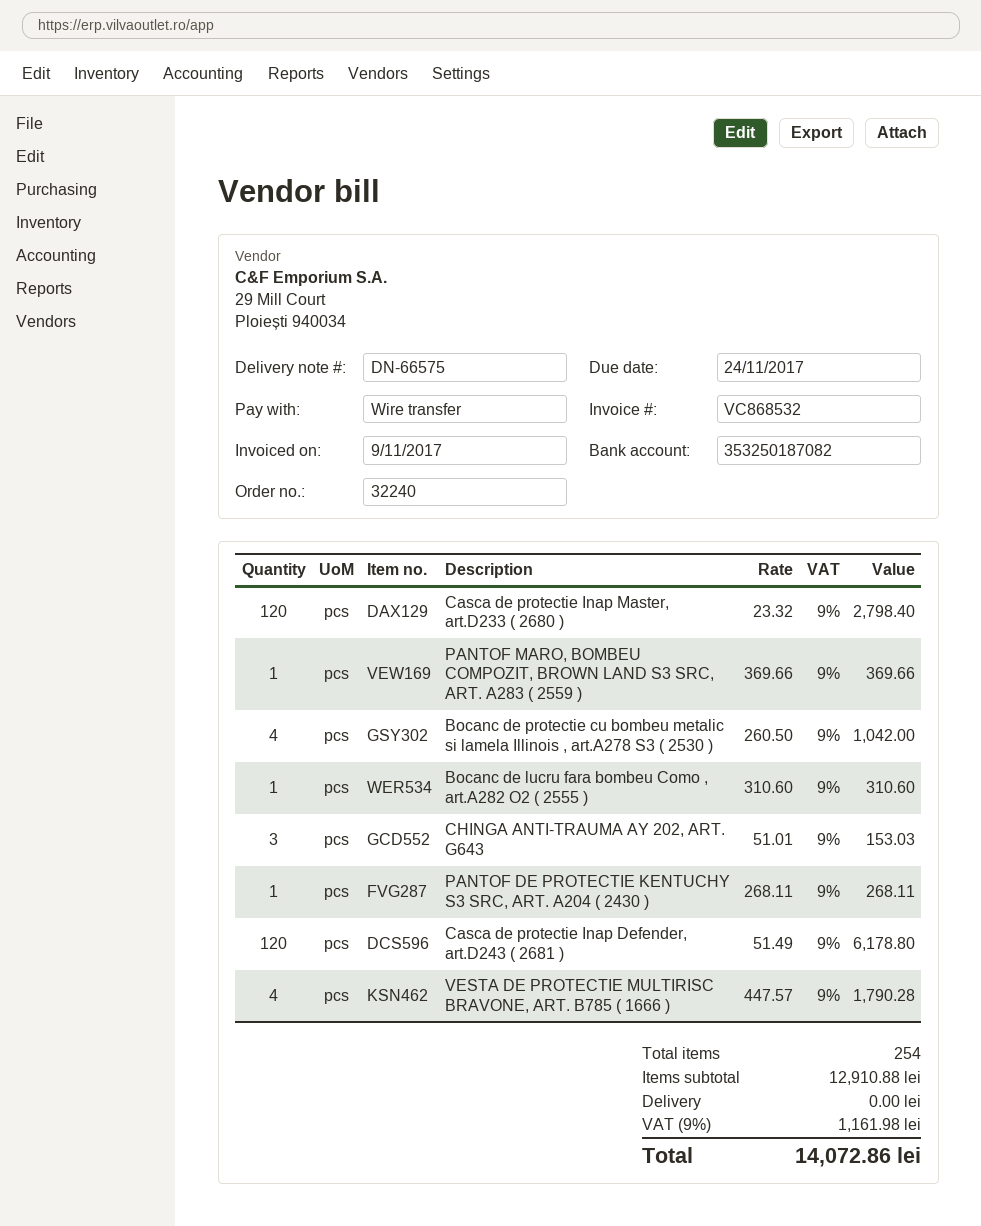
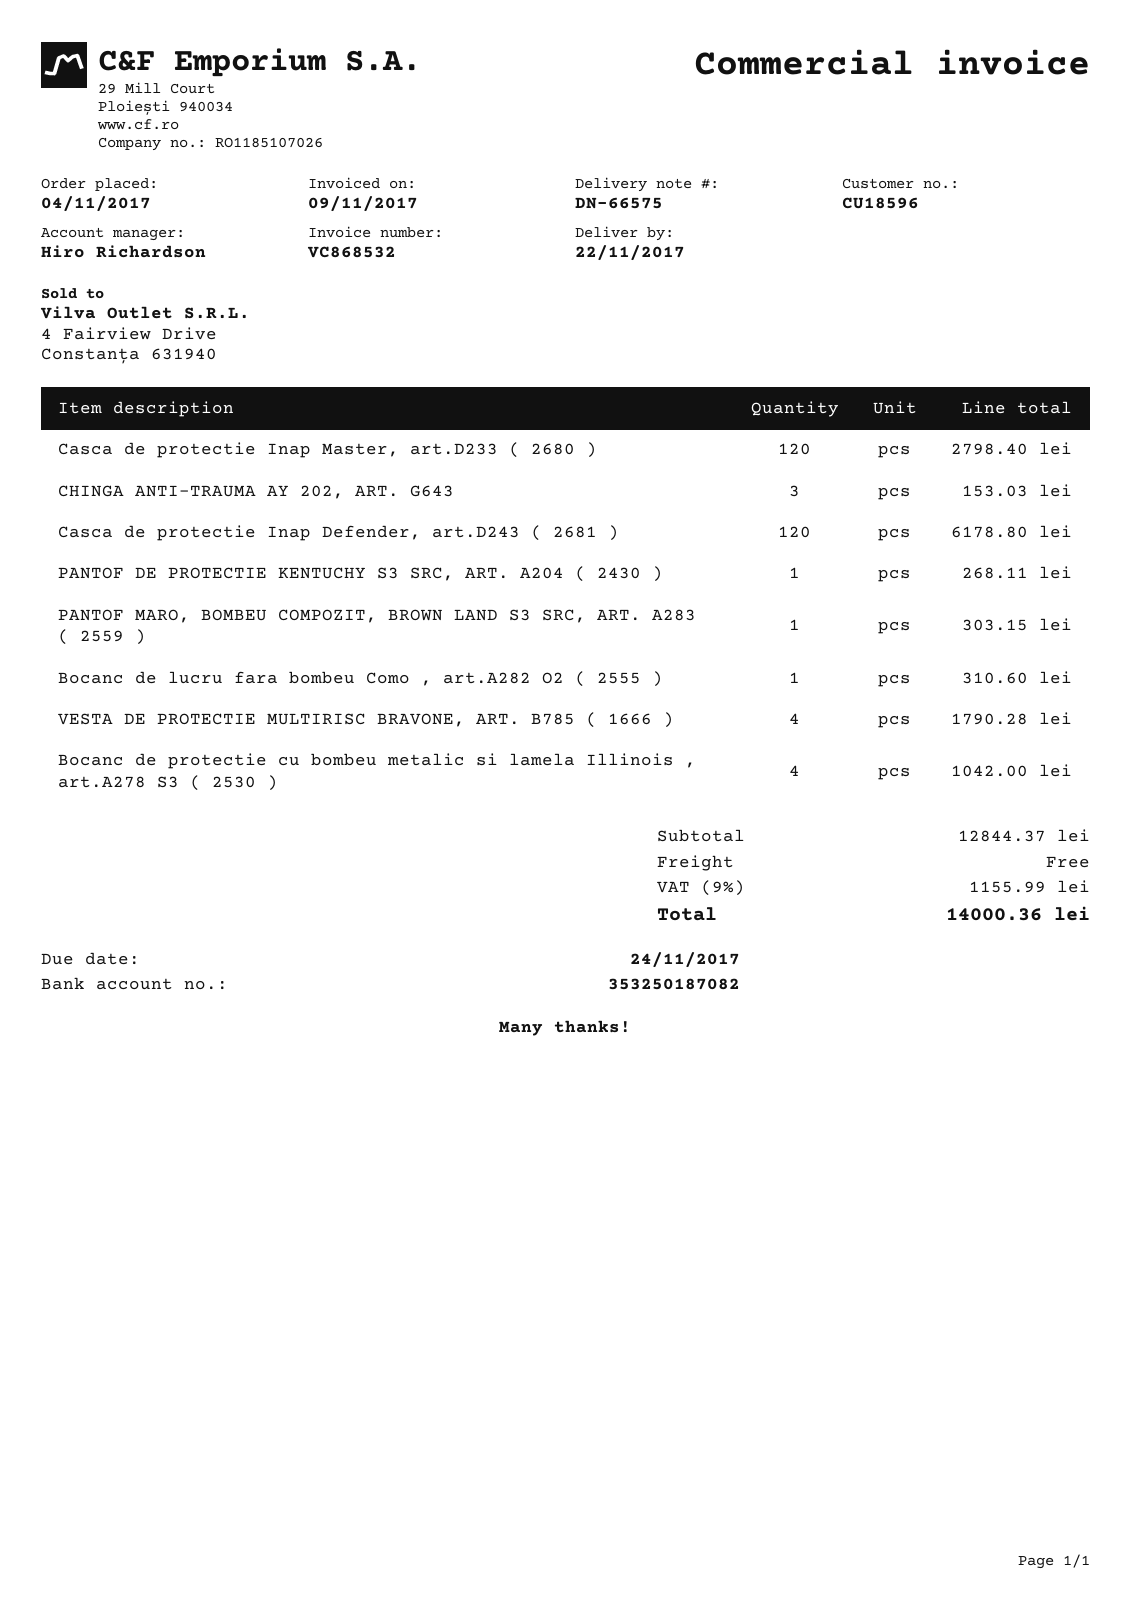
PANTOF MARO, BOMBEU COMPOZIT, BROWN LAND S3 SRC, ART. A283 ( 2559 ): 1 for 369.66 -> 1 for 303.15
subtotal: 12910.88 -> 12844.37
tax: 9% = 1161.98 -> 9% = 1155.99
total: 14072.86 -> 14000.36

